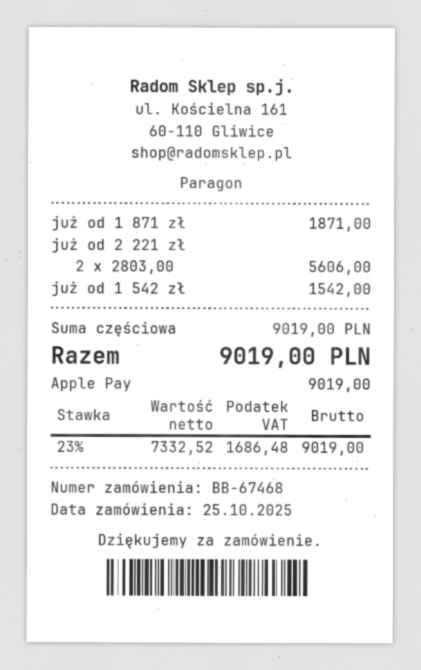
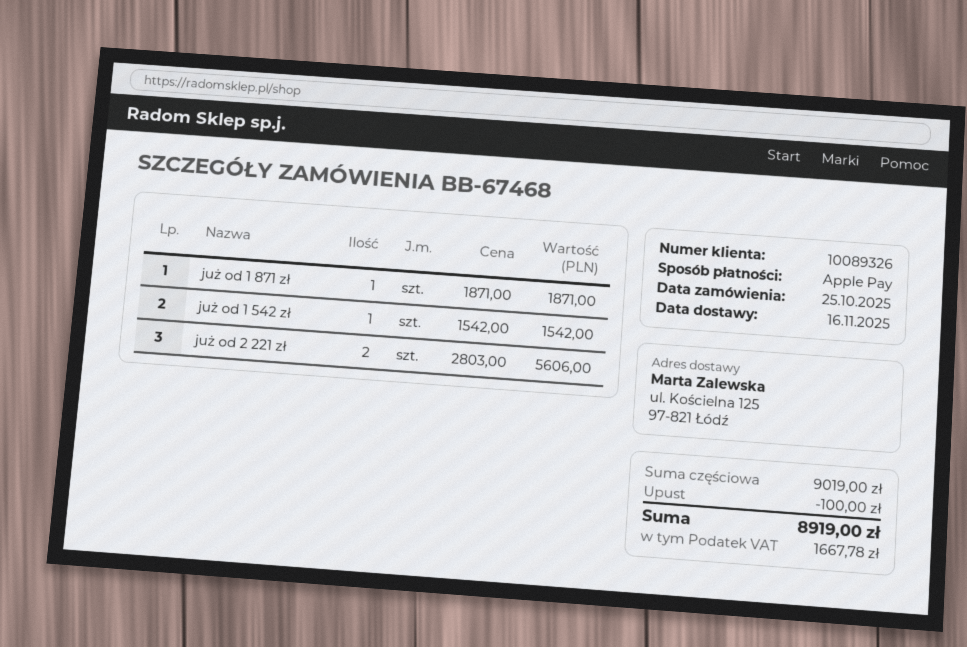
discount: none -> 100.00
tax: 1686.48 -> 1667.78
total: 9019.00 -> 8919.00

